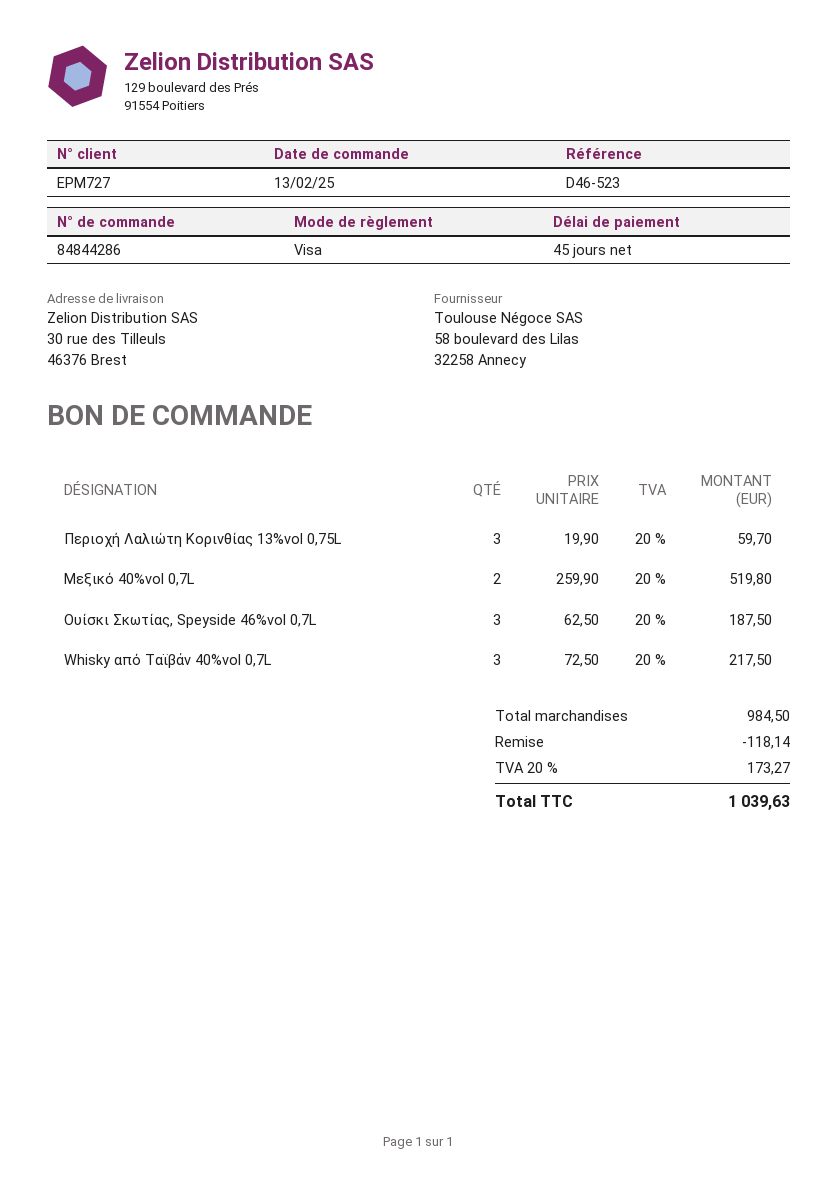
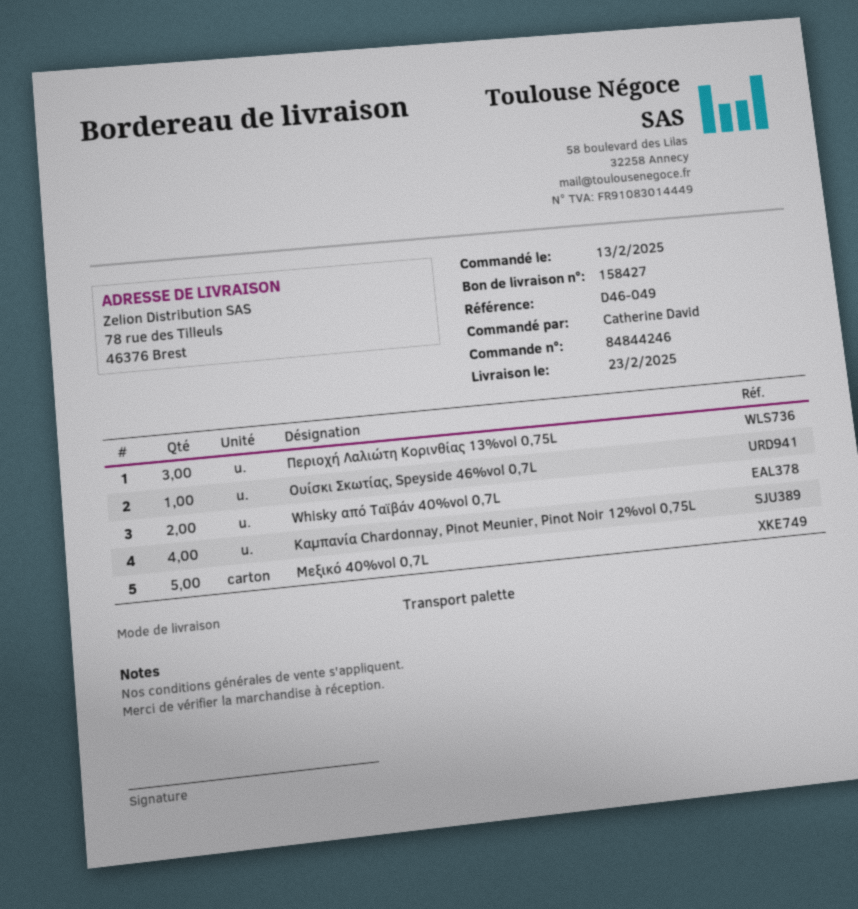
order number: 84844286 -> 84844246
reference: D46-523 -> D46-049
ship to: 30 rue des Tilleuls, 46376 Brest -> 78 rue des Tilleuls, 46376 Brest
Μεξικό 40%vol 0,7L: 2 -> 5
Ουίσκι Σκωτίας, Speyside 46%vol 0,7L: 3 -> 1
Whisky από Ταϊβάν 40%vol 0,7L: 3 -> 2
Καμπανία Chardonnay, Pinot Meunier, Pinot Noir 12%vol 0,75L: none -> 4

